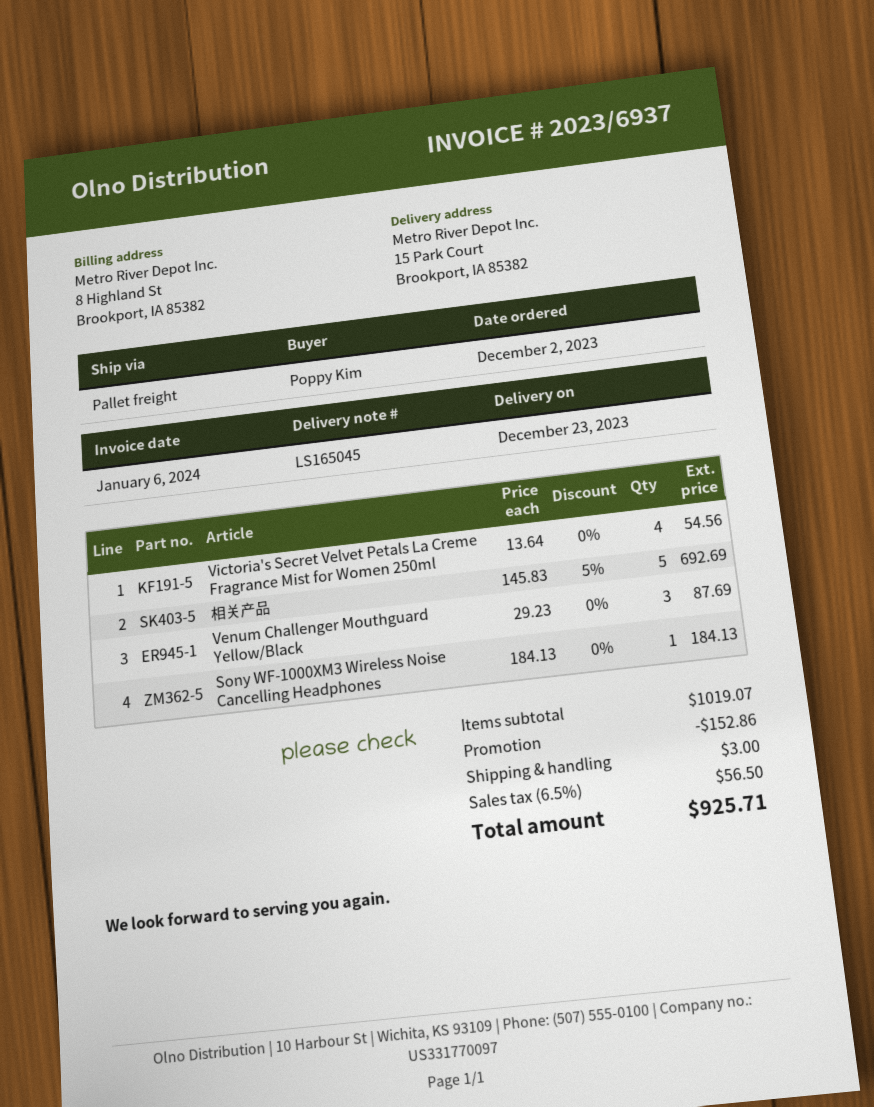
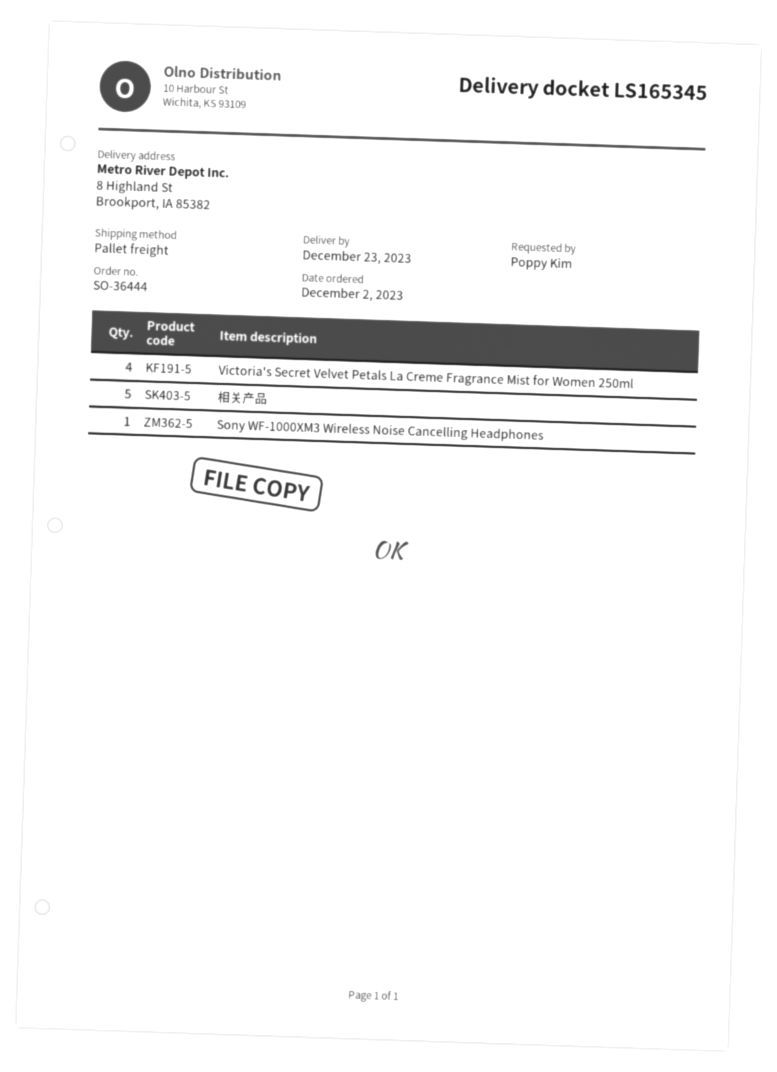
delivery note number: LS165045 -> LS165345
ship to: 15 Park Court, Brookport, IA 85382 -> 8 Highland St, Brookport, IA 85382
Venum Challenger Mouthguard Yellow/Black: 3 -> none

